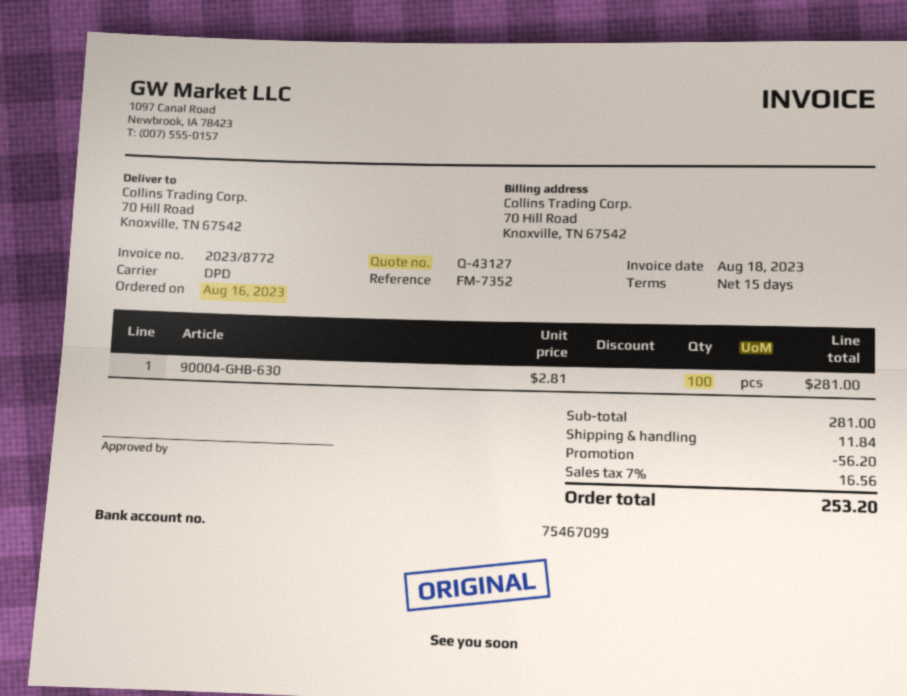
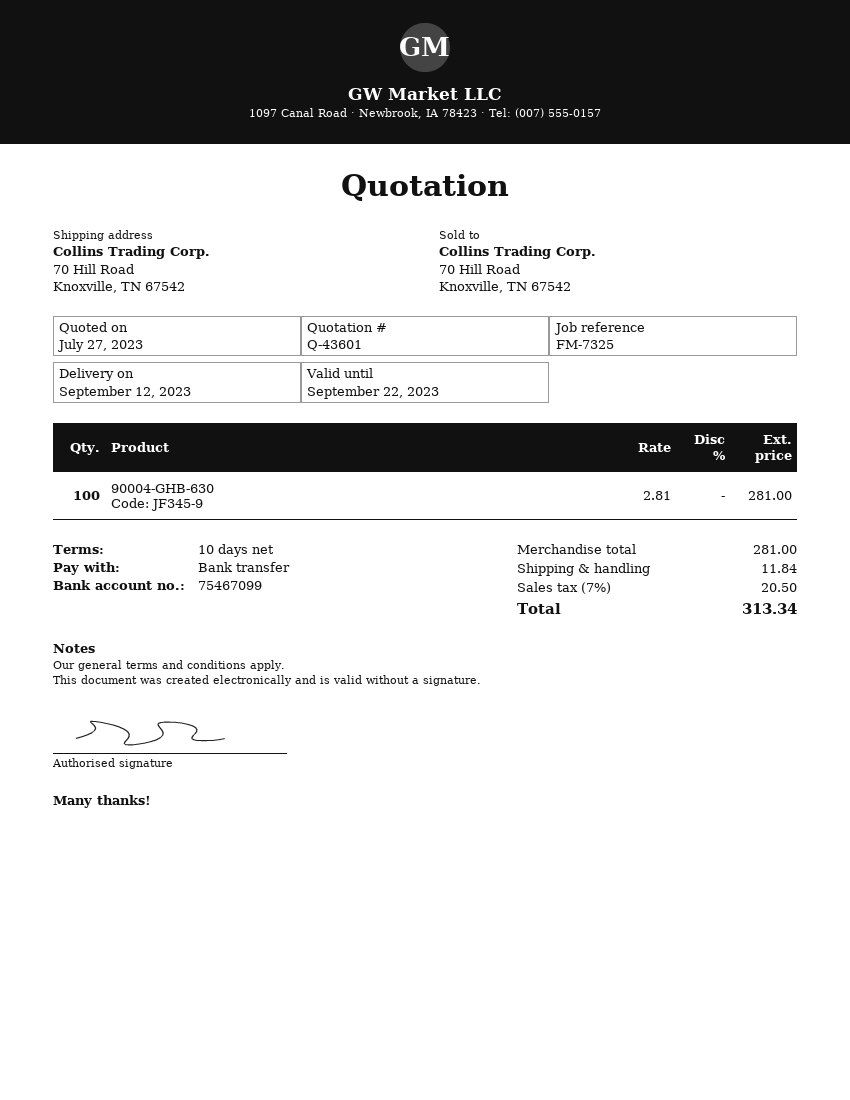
quote number: Q-43127 -> Q-43601
payment terms: 15 days -> 10 days
reference: FM-7352 -> FM-7325
discount: 56.20 -> none
tax: 7% = 16.56 -> 7% = 20.50
total: 253.20 -> 313.34

